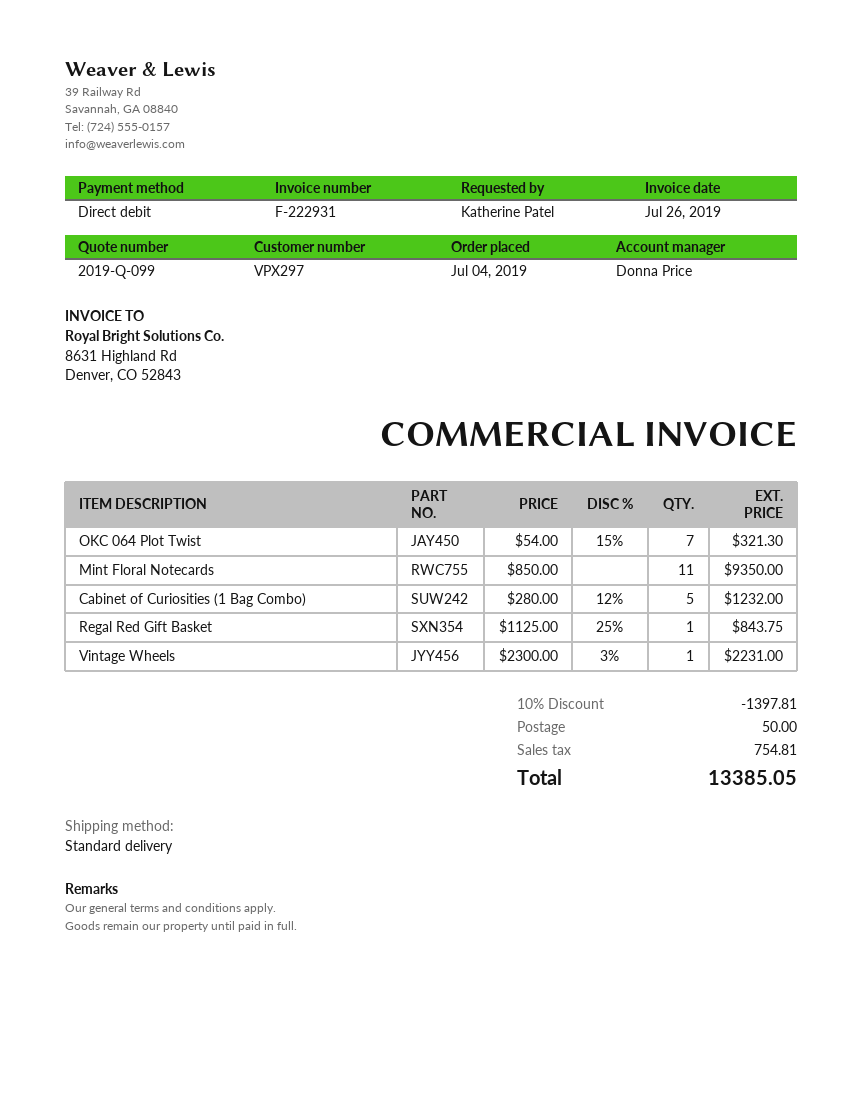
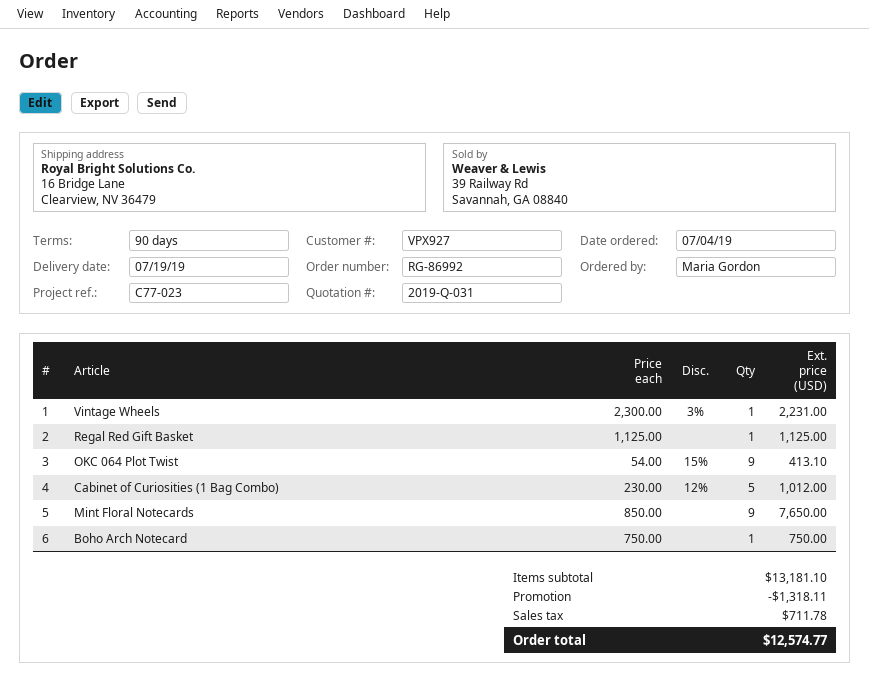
quote number: 2019-Q-099 -> 2019-Q-031
customer number: VPX297 -> VPX927
ordered by: Katherine Patel -> Maria Gordon
OKC 064 Plot Twist: 7 x 54.00 - 15% = 321.30 -> 9 x 54.00 - 15% = 413.10
Mint Floral Notecards: 11 x 850.00 = 9350.00 -> 9 x 850.00 = 7650.00
Cabinet of Curiosities (1 Bag Combo): 5 x 280.00 - 12% = 1232.00 -> 5 x 230.00 - 12% = 1012.00
Regal Red Gift Basket: 1 x 1125.00 - 25% = 843.75 -> 1 x 1125.00 = 1125.00
Boho Arch Notecard: none -> 1 x 750.00 = 750.00
discount: 1397.81 -> 1318.11
shipping: 50.00 -> none
tax: 754.81 -> 711.78
total: 13385.05 -> 12574.77

